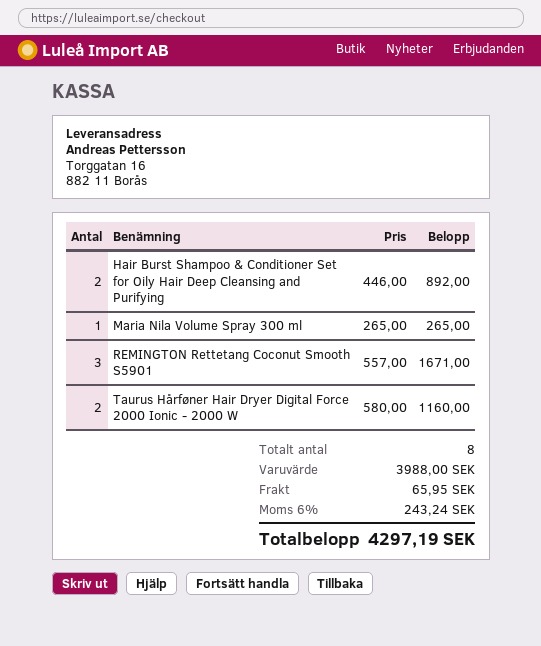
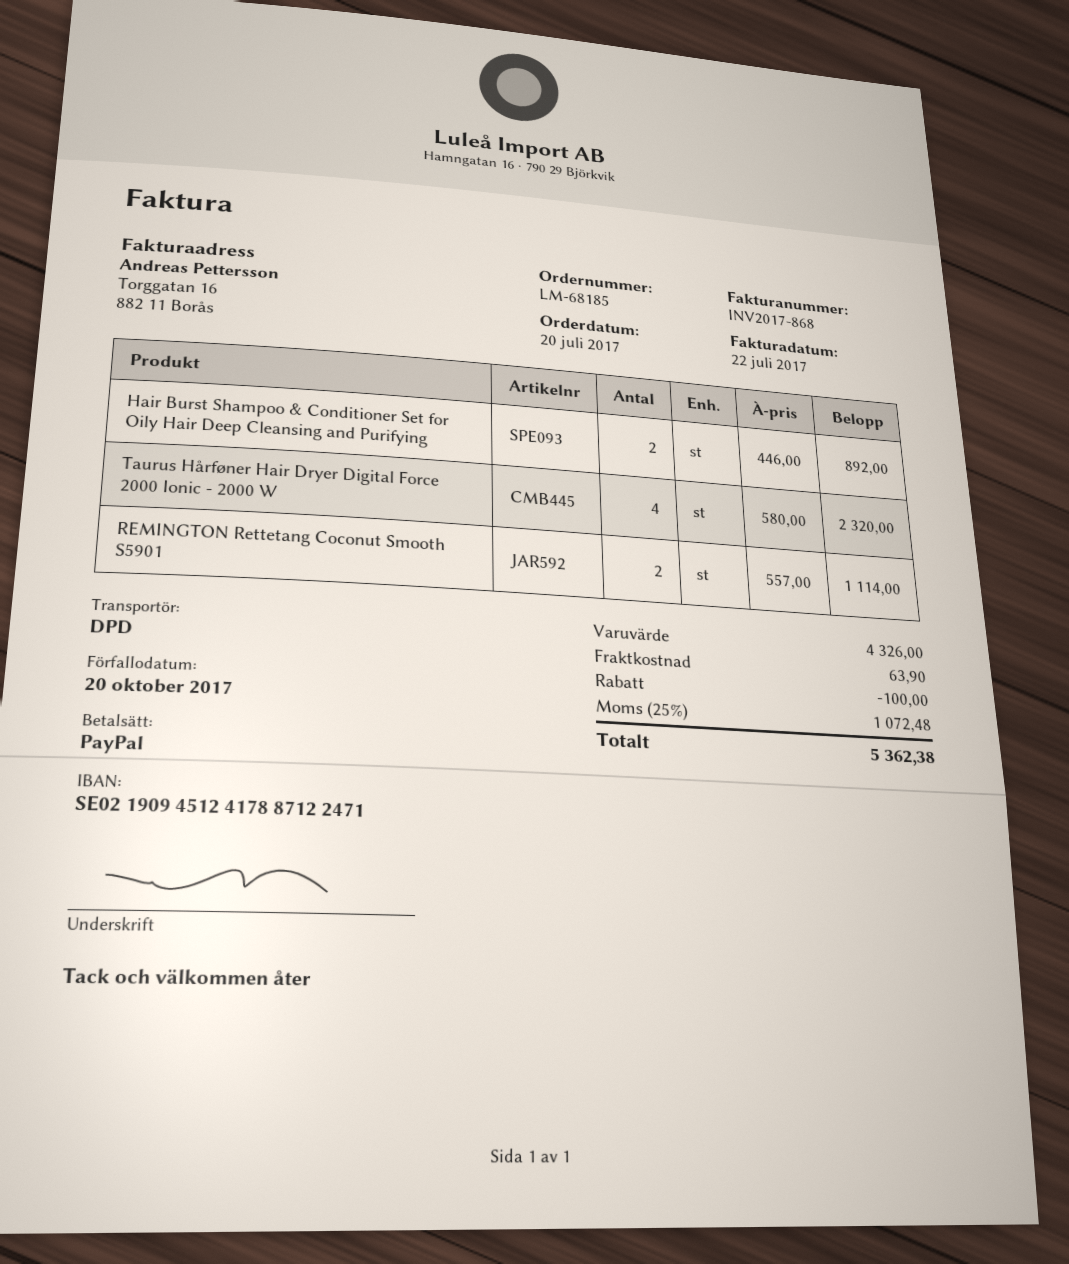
Maria Nila Volume Spray 300 ml: 1 x 265.00 = 265.00 -> none
REMINGTON Rettetang Coconut Smooth S5901: 3 x 557.00 = 1671.00 -> 2 x 557.00 = 1114.00
Taurus Hårføner Hair Dryer Digital Force 2000 Ionic - 2000 W: 2 x 580.00 = 1160.00 -> 4 x 580.00 = 2320.00
subtotal: 3988.00 -> 4326.00
discount: none -> 100.00
shipping: 65.95 -> 63.90
tax: 6% = 243.24 -> 25% = 1072.48
total: 4297.19 -> 5362.38

